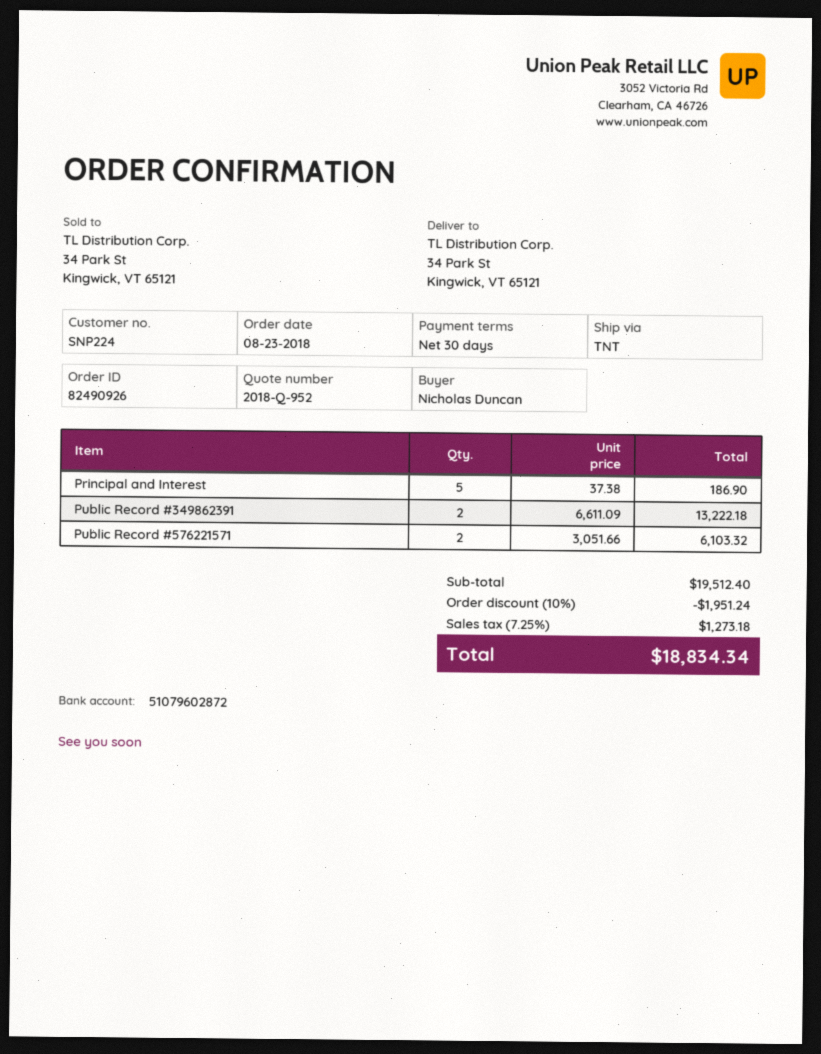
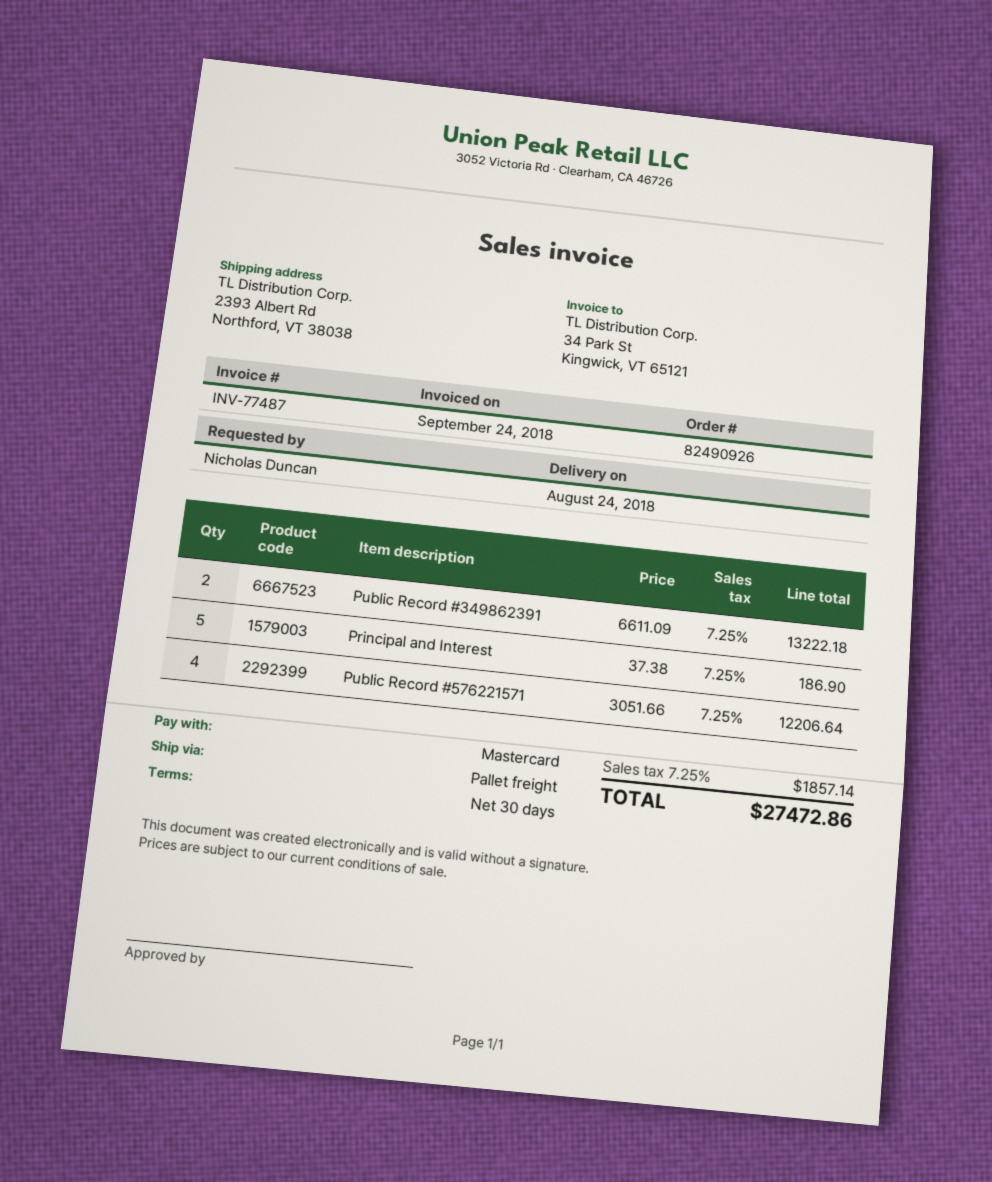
shipping method: TNT -> pallet freight
ship to: 34 Park St, Kingwick, VT 65121 -> 2393 Albert Rd, Northford, VT 38038
Public Record #576221571: 2 x 3051.66 = 6103.32 -> 4 x 3051.66 = 12206.64
discount: 10% = 1951.24 -> none
tax: 7.25% = 1273.18 -> 7.25% = 1857.14
total: 18834.34 -> 27472.86

